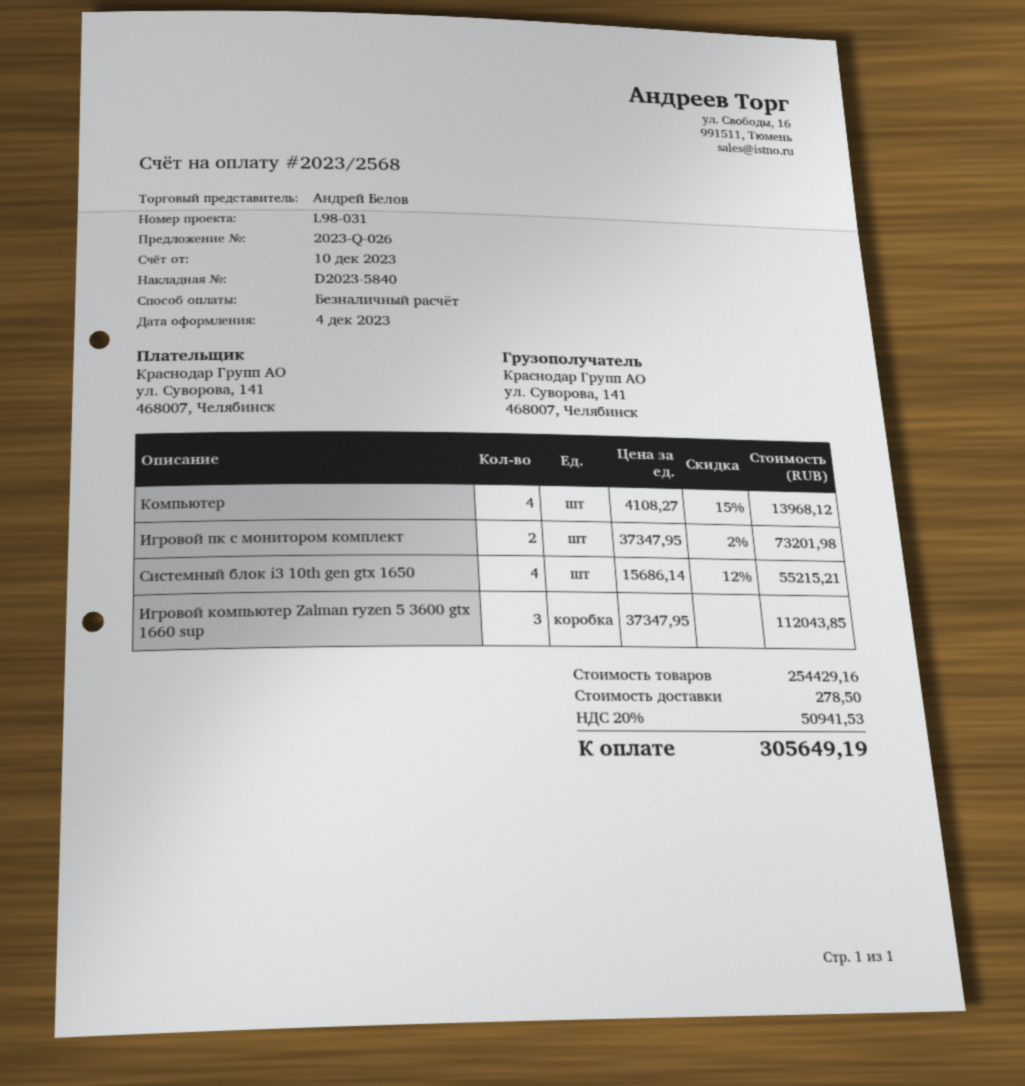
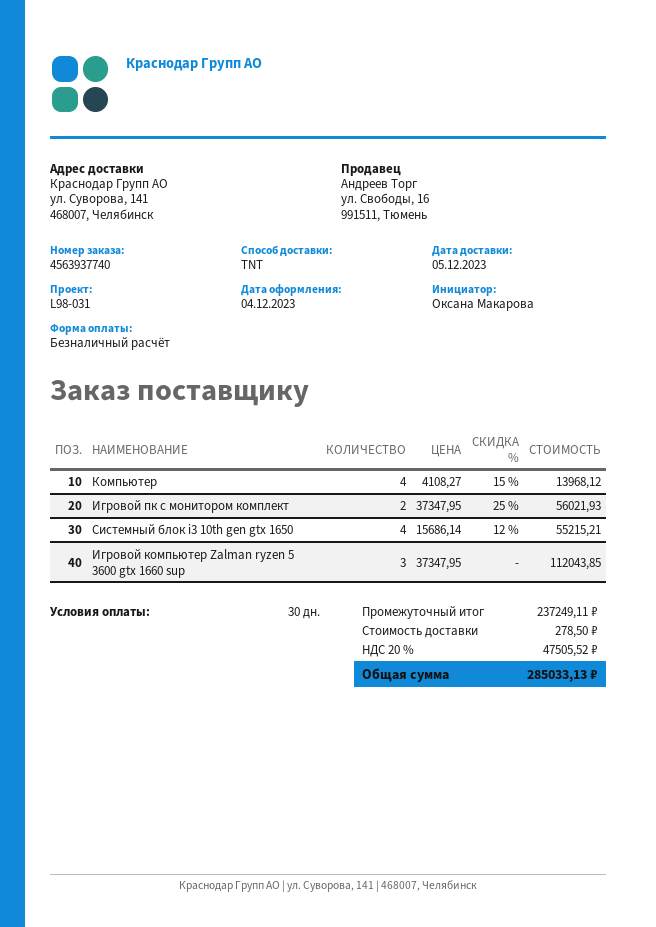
Игровой пк с монитором комплект: 2 x 37347.95 - 2% = 73201.98 -> 2 x 37347.95 - 25% = 56021.93
subtotal: 254429.16 -> 237249.11
tax: 20% = 50941.53 -> 20% = 47505.52
total: 305649.19 -> 285033.13

